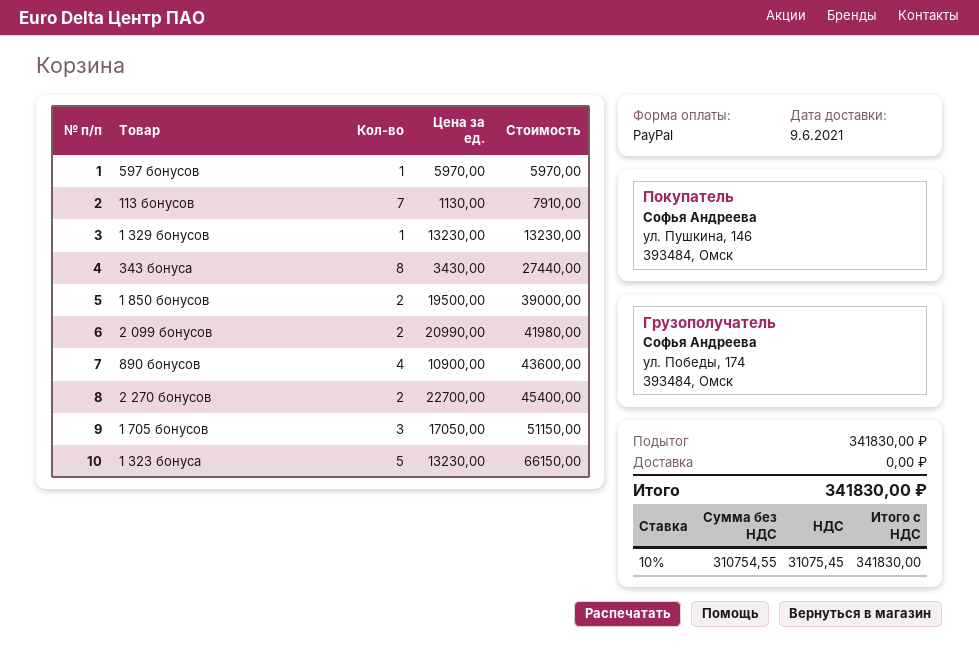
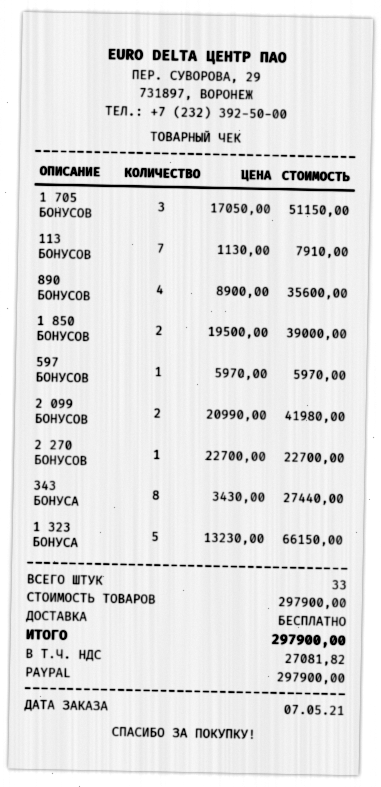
1 329 бонусов: 1 x 13230.00 = 13230.00 -> none
890 бонусов: 4 x 10900.00 = 43600.00 -> 4 x 8900.00 = 35600.00
2 270 бонусов: 2 x 22700.00 = 45400.00 -> 1 x 22700.00 = 22700.00
subtotal: 341830.00 -> 297900.00
tax: 31075.45 -> 27081.82
total: 341830.00 -> 297900.00

